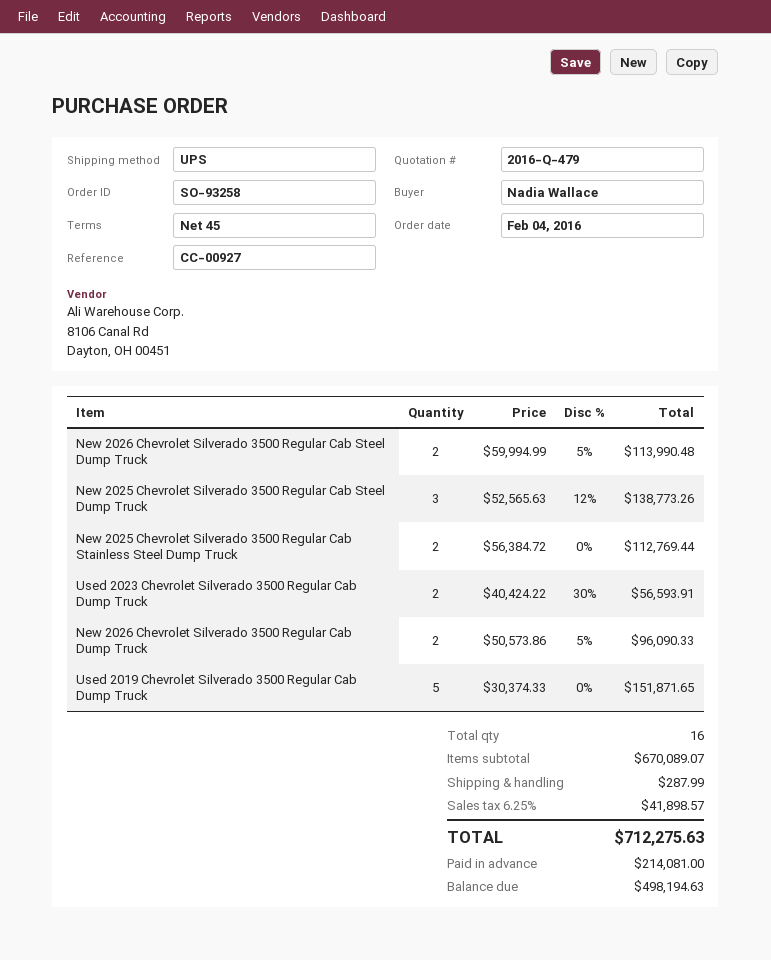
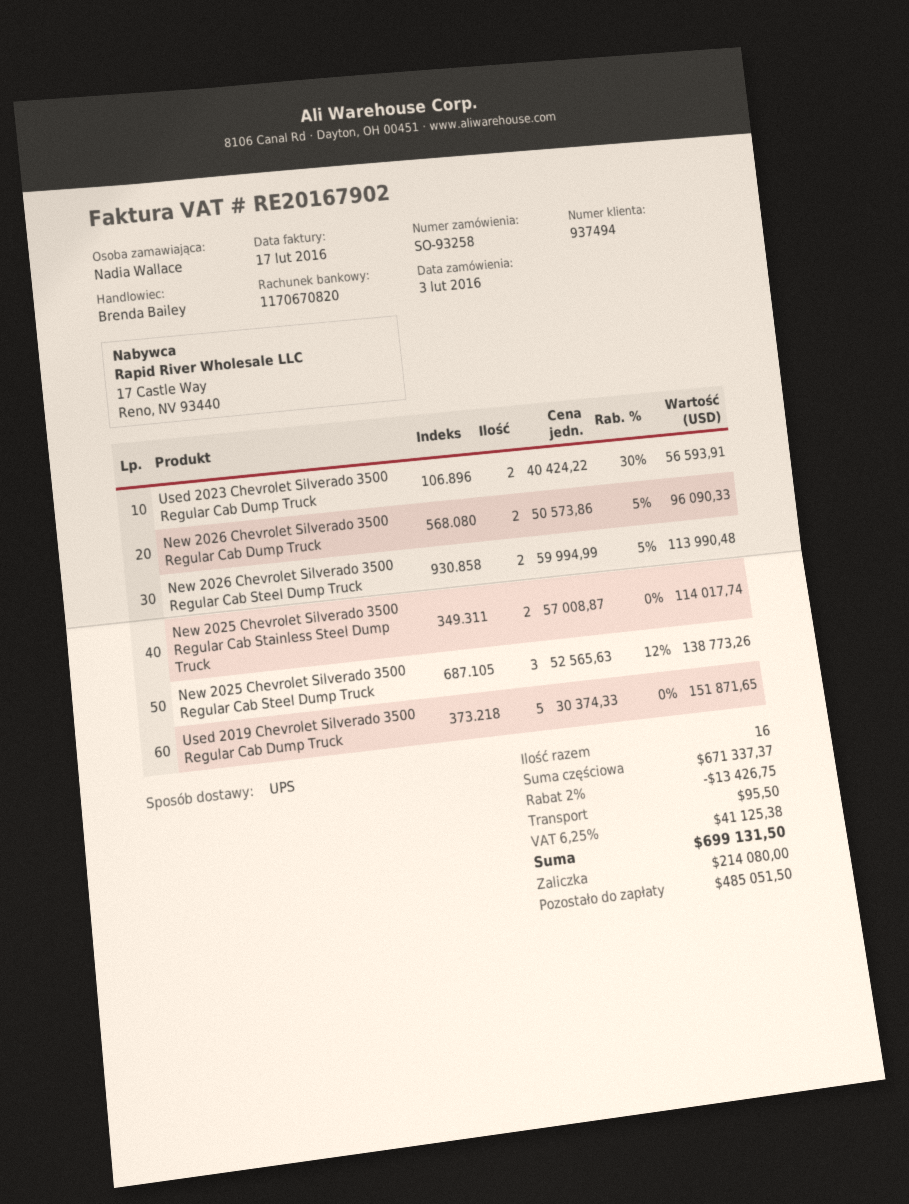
order date: 2016-02-04 -> 2016-02-03
New 2025 Chevrolet Silverado 3500 Regular Cab Stainless Steel Dump Truck: 2 x 56384.72 = 112769.44 -> 2 x 57008.87 = 114017.74
subtotal: 670089.07 -> 671337.37
discount: none -> 2% = 13426.75
shipping: 287.99 -> 95.50
tax: 6.25% = 41898.57 -> 6.25% = 41125.38
total: 712275.63 -> 699131.50
deposit: 214081.00 -> 214080.00
balance: 498194.63 -> 485051.50

